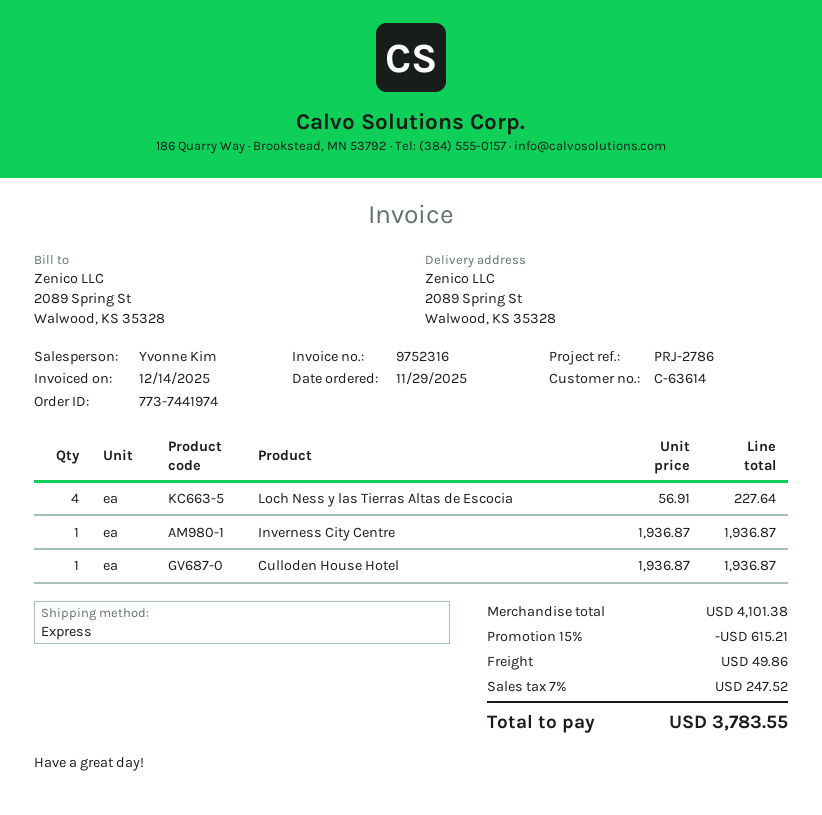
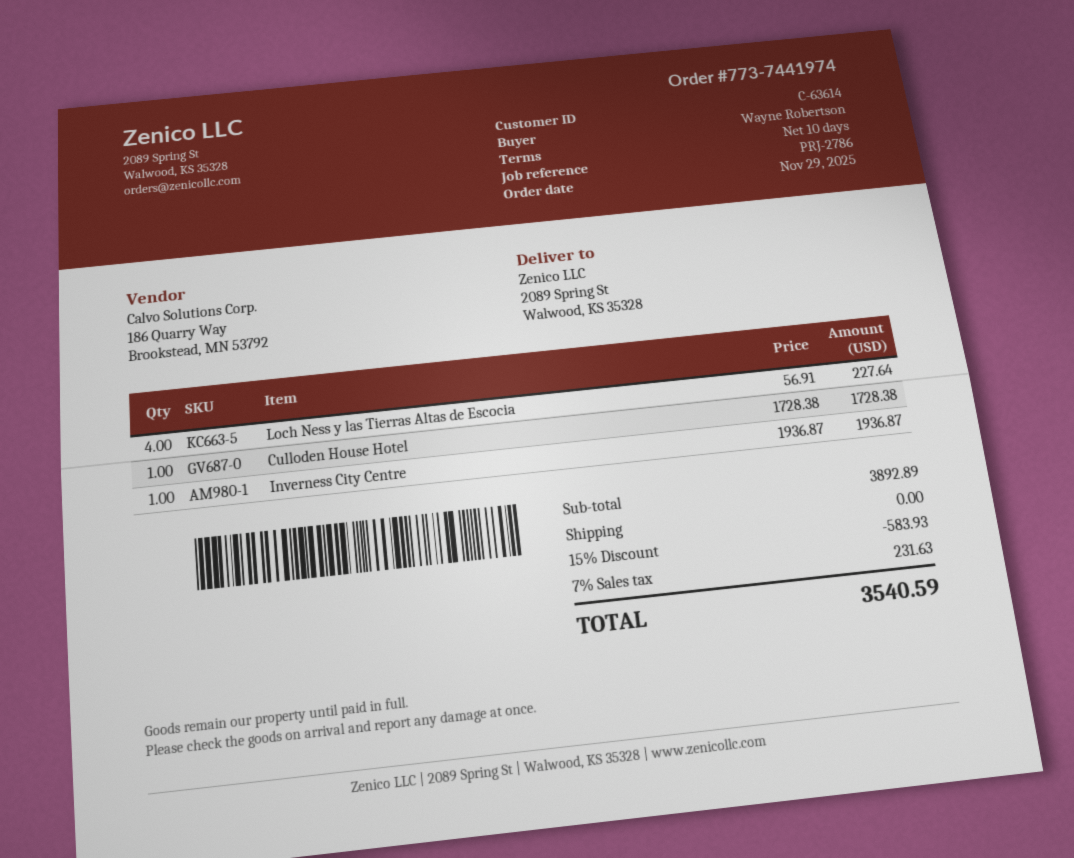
Culloden House Hotel: 1 x 1936.87 = 1936.87 -> 1 x 1728.38 = 1728.38
subtotal: 4101.38 -> 3892.89
discount: 15% = 615.21 -> 15% = 583.93
shipping: 49.86 -> 0.00
tax: 7% = 247.52 -> 7% = 231.63
total: 3783.55 -> 3540.59

